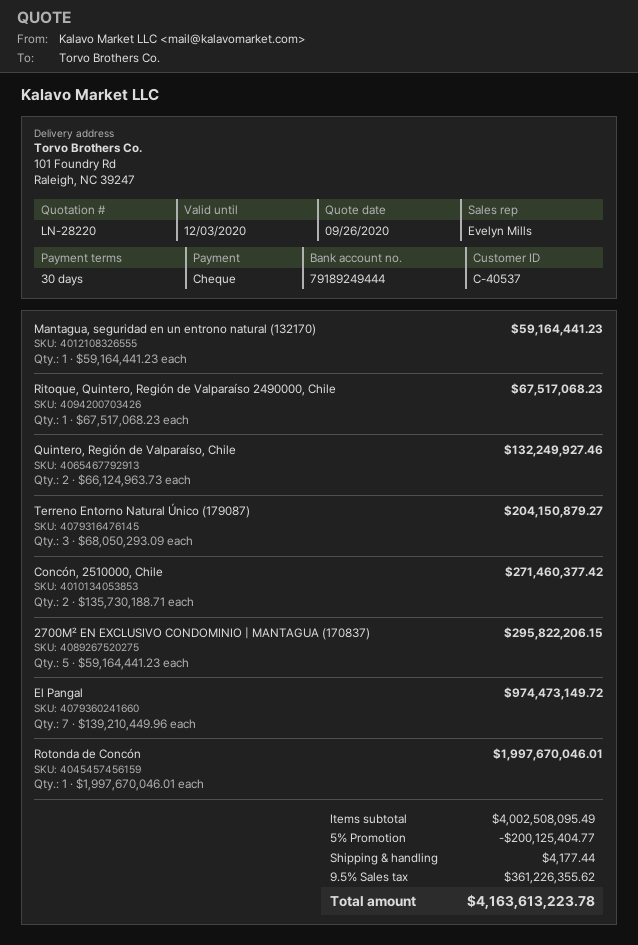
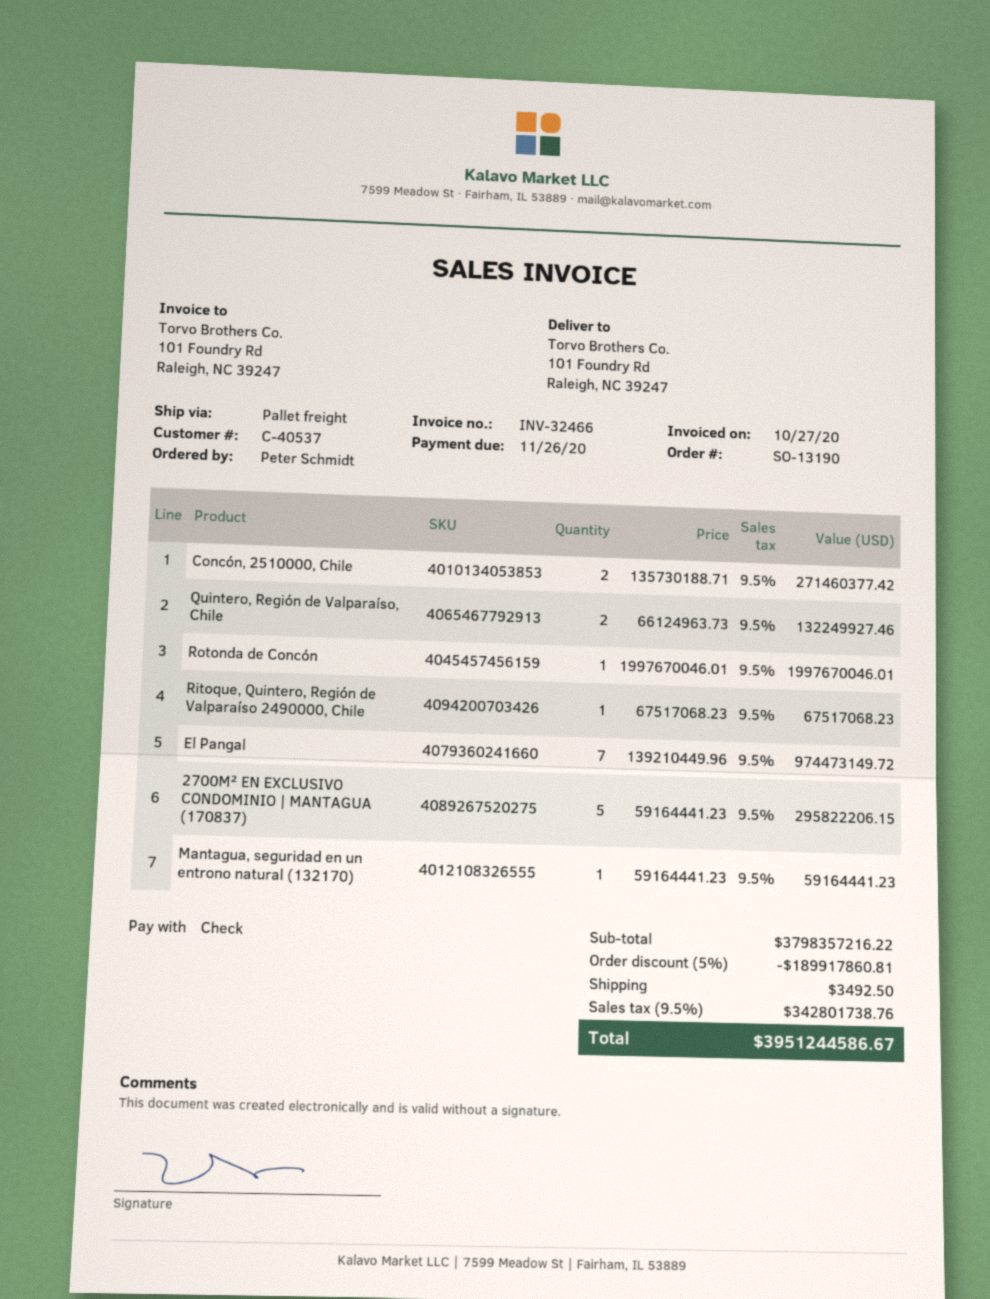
Terreno Entorno Natural Único (179087): 3 x 68050293.09 = 204150879.27 -> none
subtotal: 4002508095.49 -> 3798357216.22
discount: 5% = 200125404.77 -> 5% = 189917860.81
shipping: 4177.44 -> 3492.50
tax: 9.5% = 361226355.62 -> 9.5% = 342801738.76
total: 4163613223.78 -> 3951244586.67

